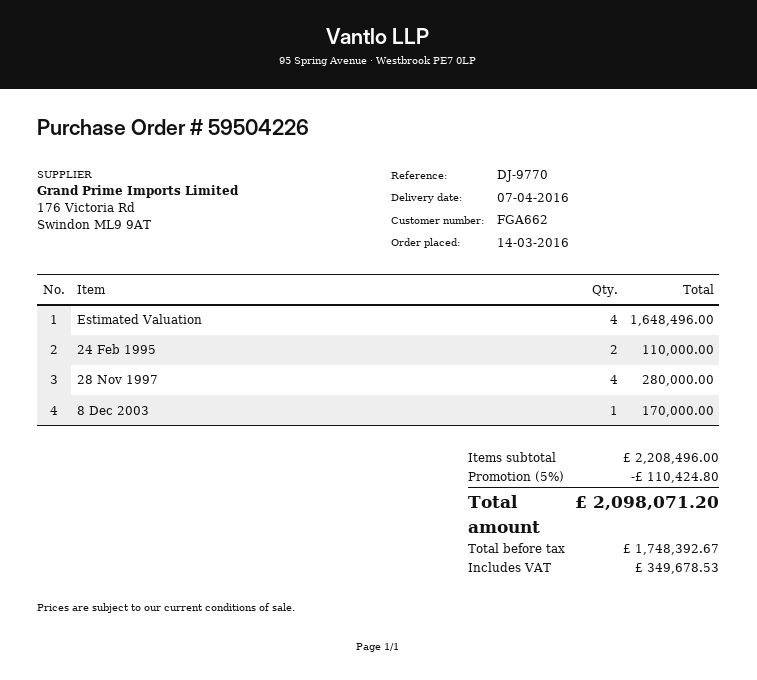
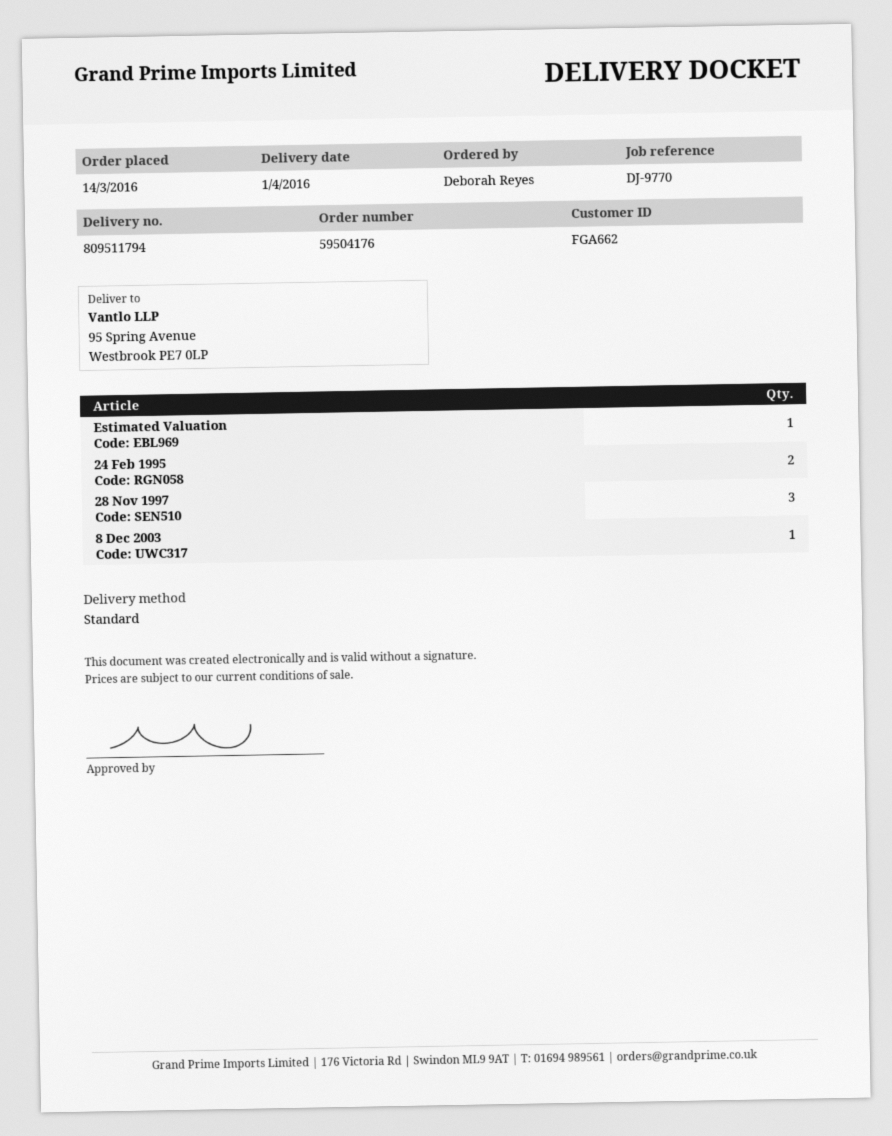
order number: 59504226 -> 59504176
delivery date: 2016-04-07 -> 2016-04-01
Estimated Valuation: 4 -> 1
28 Nov 1997: 4 -> 3

